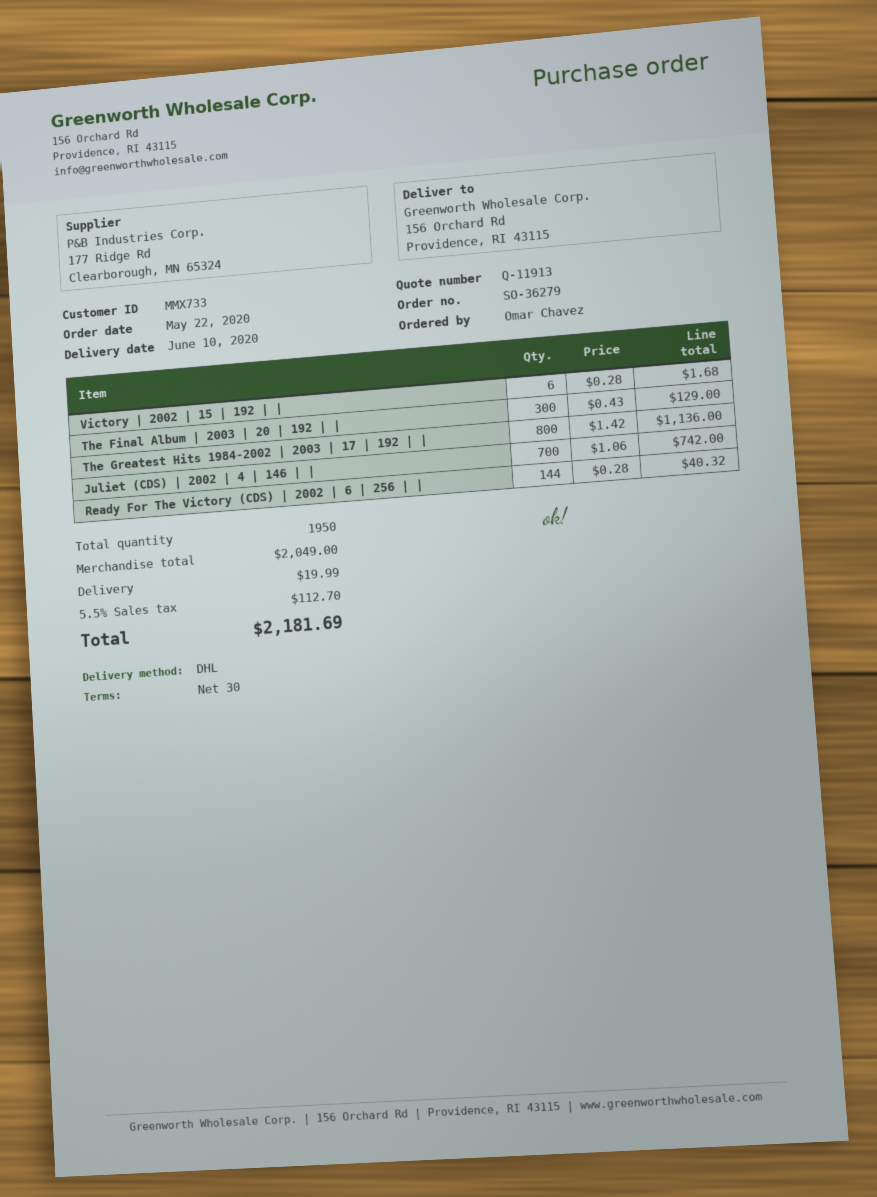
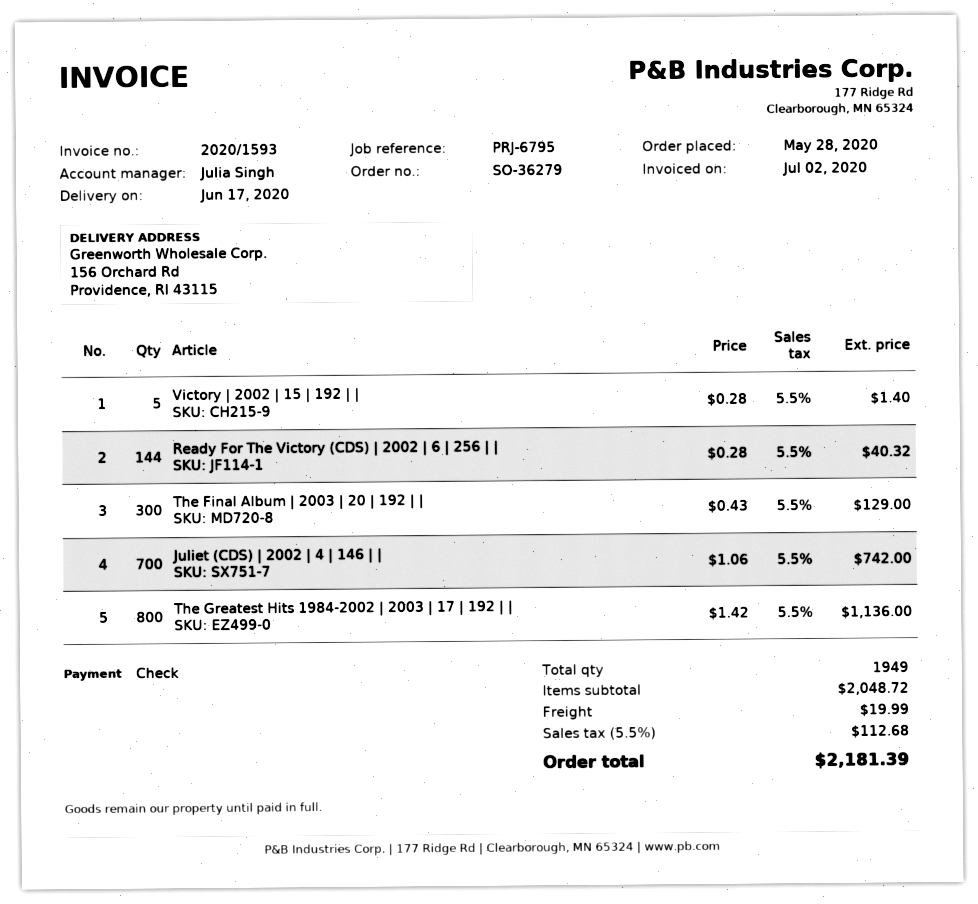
order date: 2020-05-22 -> 2020-05-28
delivery date: 2020-06-10 -> 2020-06-17
Victory | 2002 | 15 | 192 | |: 6 x 0.28 = 1.68 -> 5 x 0.28 = 1.40
total quantity: 1950 -> 1949
subtotal: 2049.00 -> 2048.72
tax: 5.5% = 112.70 -> 5.5% = 112.68
total: 2181.69 -> 2181.39

